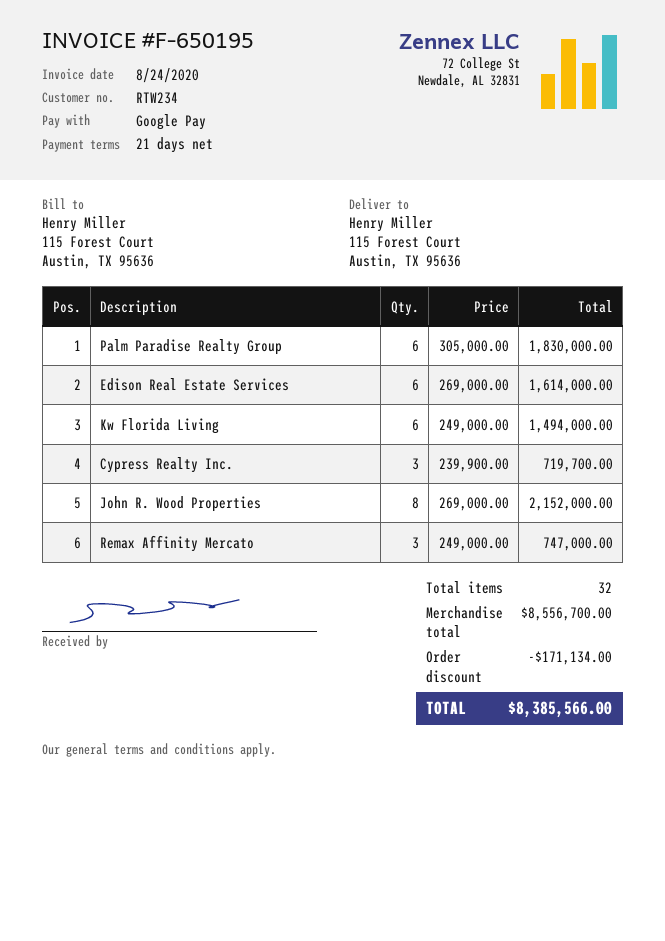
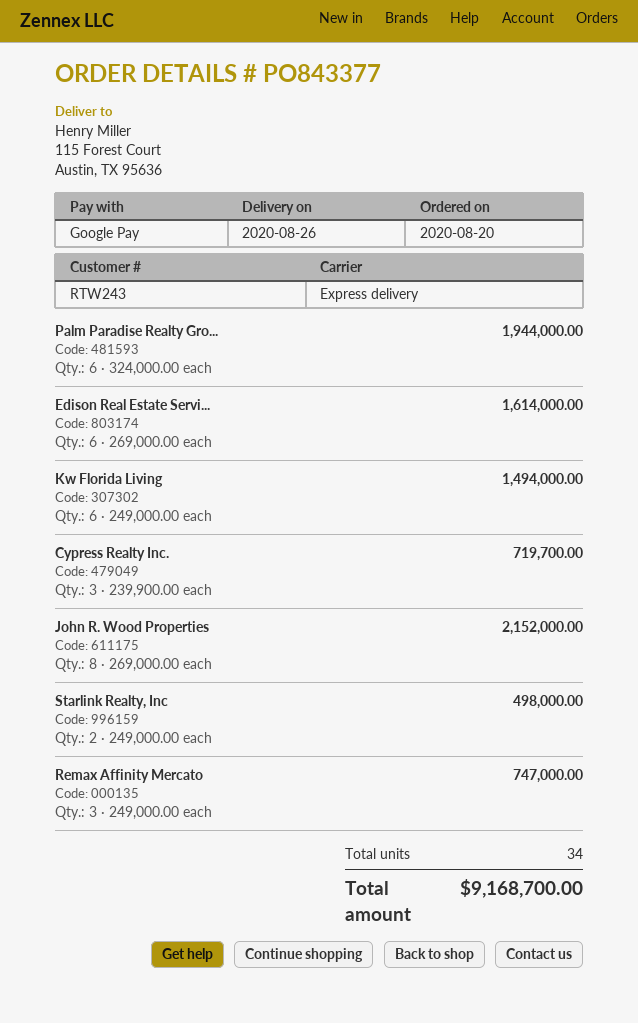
customer number: RTW234 -> RTW243
Palm Paradise Realty Group: 6 x 305000.00 = 1830000.00 -> 6 x 324000.00 = 1944000.00
Starlink Realty, Inc: none -> 2 x 249000.00 = 498000.00
total quantity: 32 -> 34
discount: 171134.00 -> none
total: 8385566.00 -> 9168700.00

